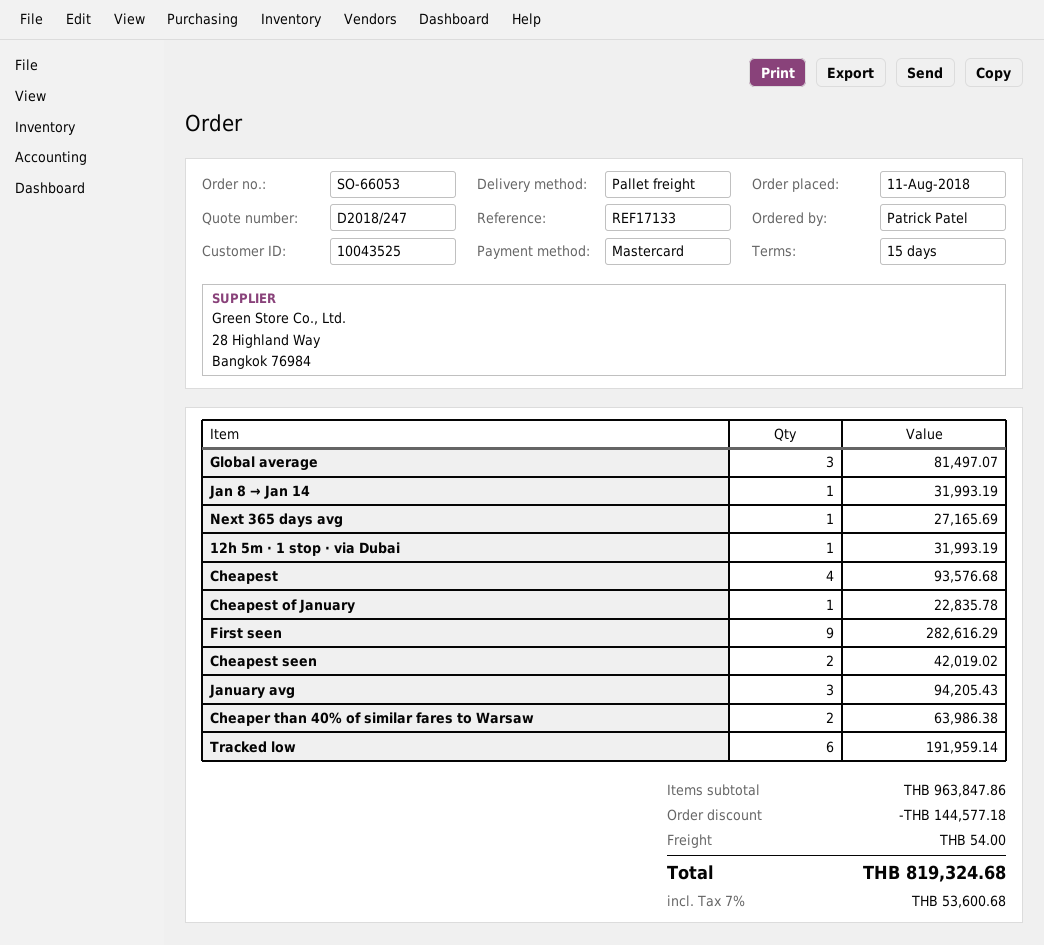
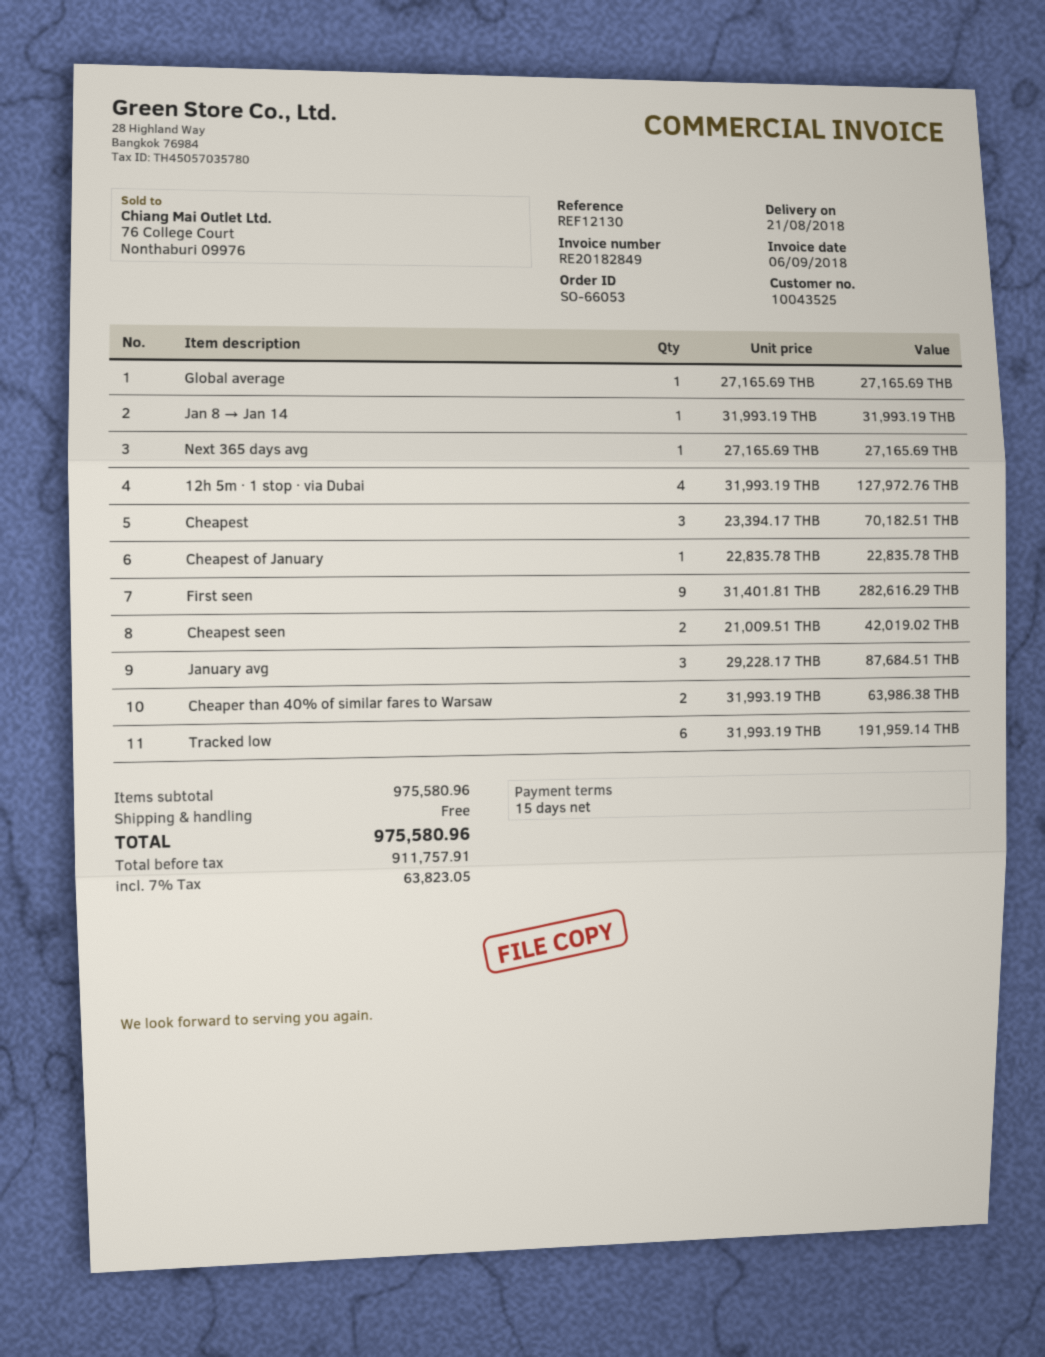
reference: REF17133 -> REF12130
Global average: 3 for 81497.07 -> 1 for 27165.69
12h 5m · 1 stop · via Dubai: 1 for 31993.19 -> 4 for 127972.76
Cheapest: 4 for 93576.68 -> 3 for 70182.51
January avg: 3 for 94205.43 -> 3 for 87684.51
subtotal: 963847.86 -> 975580.96
discount: 144577.18 -> none
shipping: 54.00 -> 0.00
tax: 7% = 53600.68 -> 7% = 63823.05
total: 819324.68 -> 975580.96

